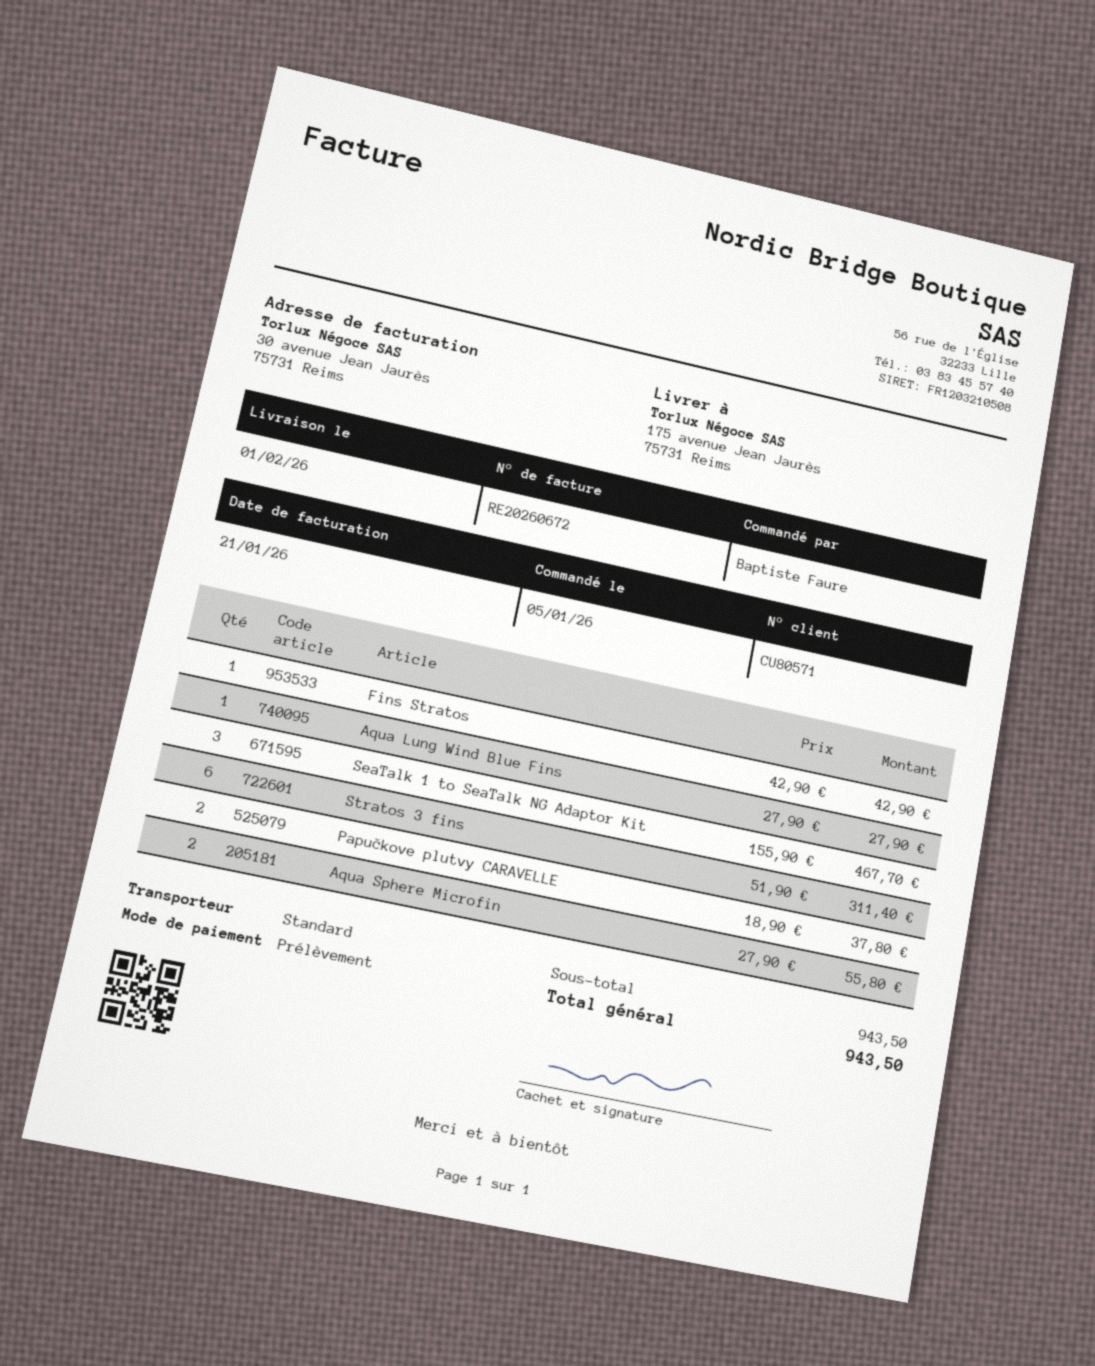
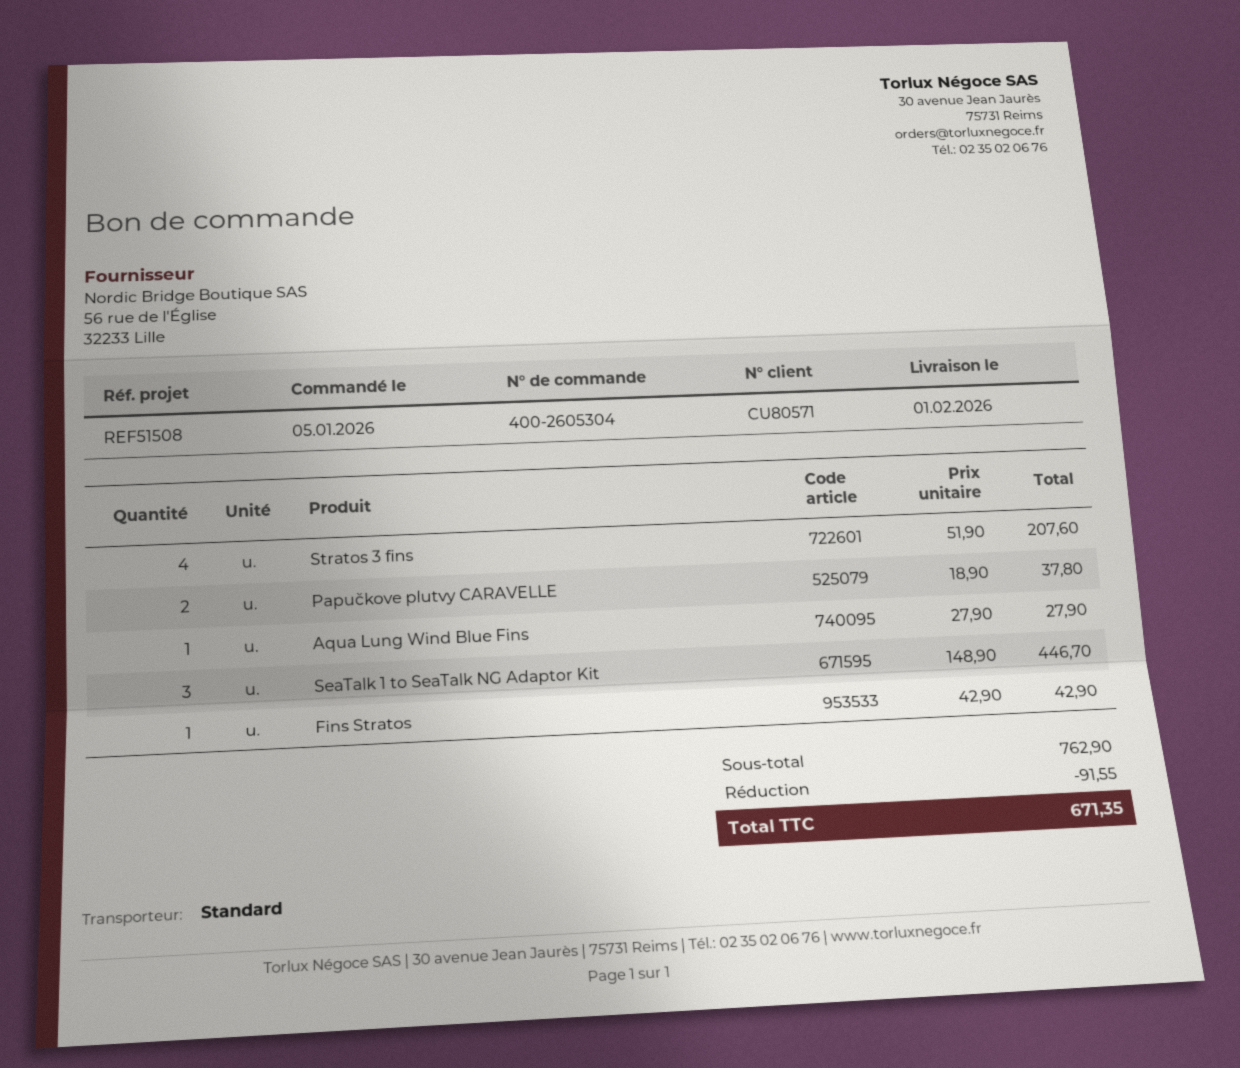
SeaTalk 1 to SeaTalk NG Adaptor Kit: 3 x 155.90 = 467.70 -> 3 x 148.90 = 446.70
Stratos 3 fins: 6 x 51.90 = 311.40 -> 4 x 51.90 = 207.60
Aqua Sphere Microfin: 2 x 27.90 = 55.80 -> none
subtotal: 943.50 -> 762.90
discount: none -> 91.55
total: 943.50 -> 671.35

